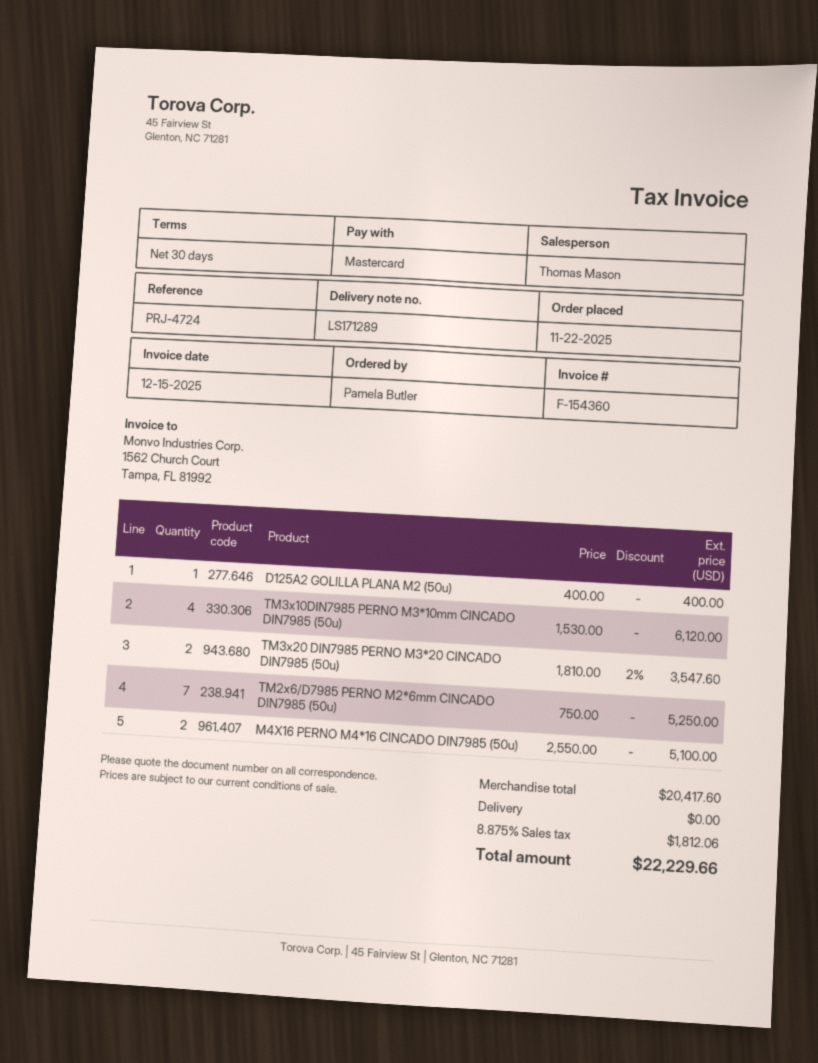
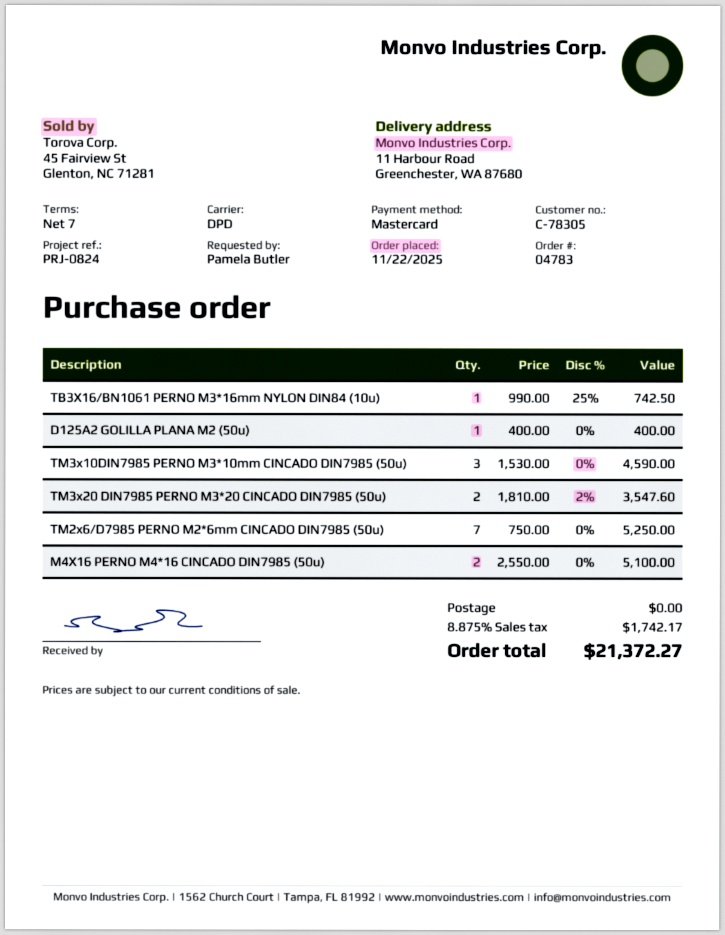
payment terms: 30 days -> 7 days
reference: PRJ-4724 -> PRJ-0824
TM3x10DIN7985 PERNO M3*10mm CINCADO DIN7985 (50u): 4 x 1530.00 = 6120.00 -> 3 x 1530.00 = 4590.00
TB3X16/BN1061 PERNO M3*16mm NYLON DIN84 (10u): none -> 1 x 990.00 - 25% = 742.50
tax: 8.875% = 1812.06 -> 8.875% = 1742.17
total: 22229.66 -> 21372.27

